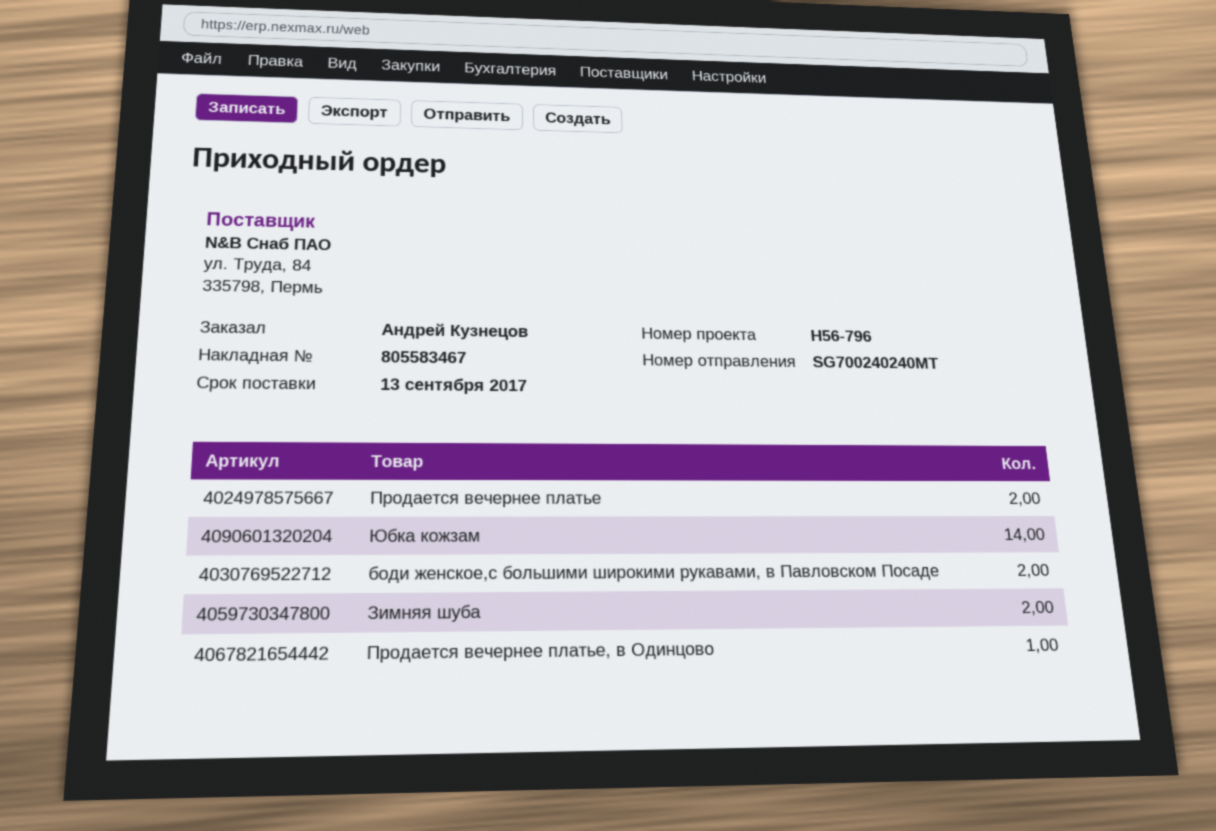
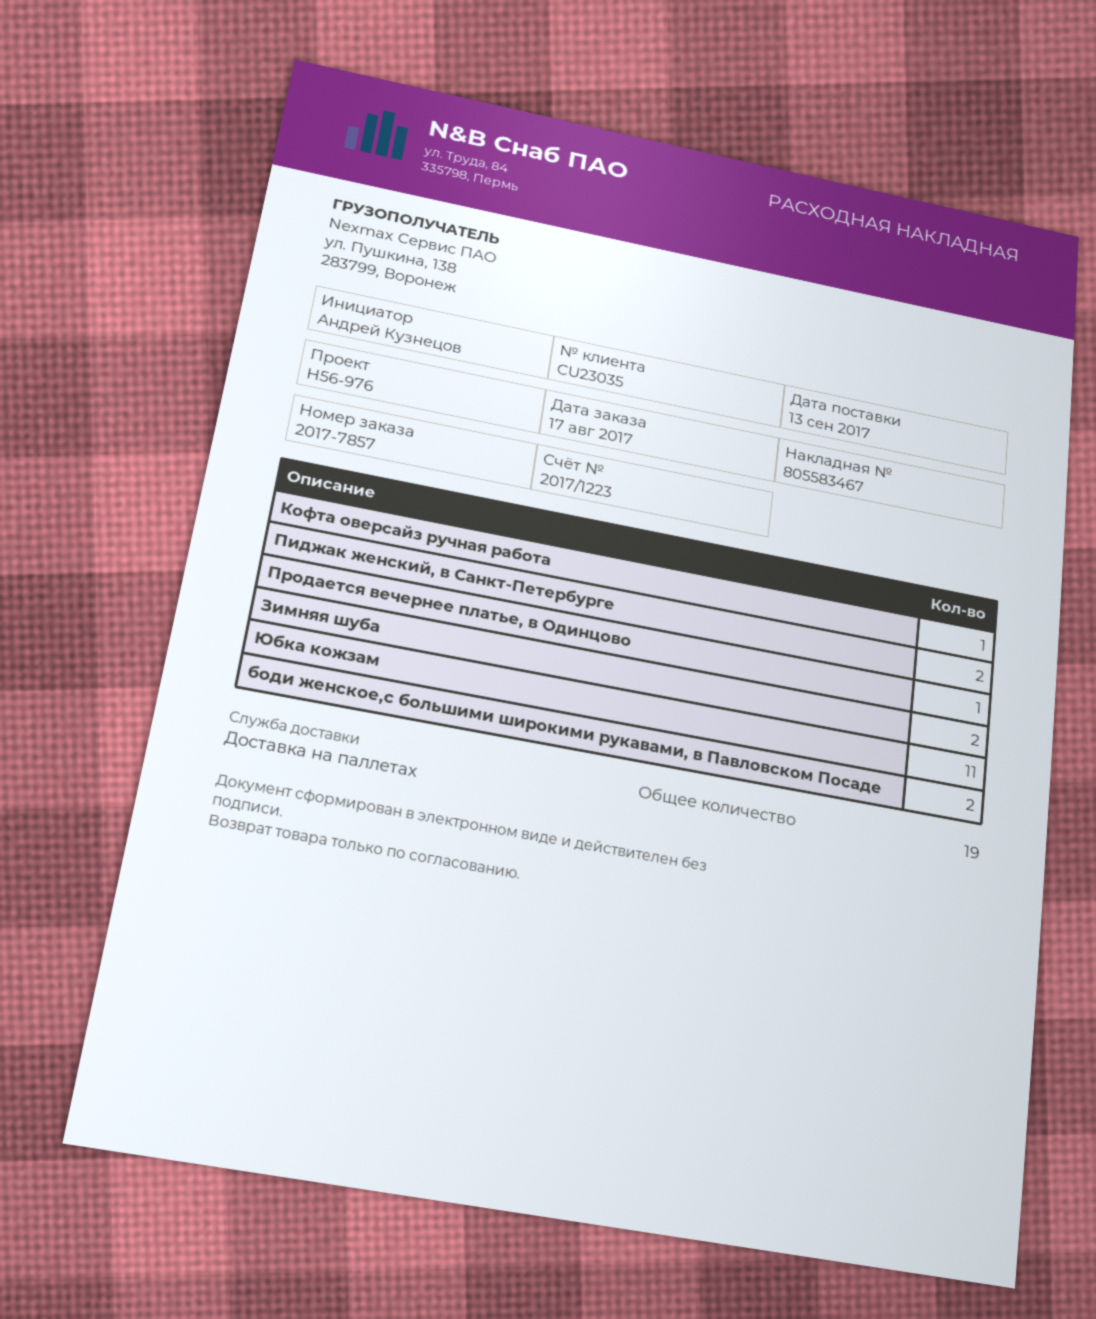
reference: H56-796 -> H56-976
Продается вечернее платье: 2 -> none
Юбка кожзам: 14 -> 11
Кофта оверсайз ручная работа: none -> 1
Пиджак женский, в Санкт-Петербурге: none -> 2

